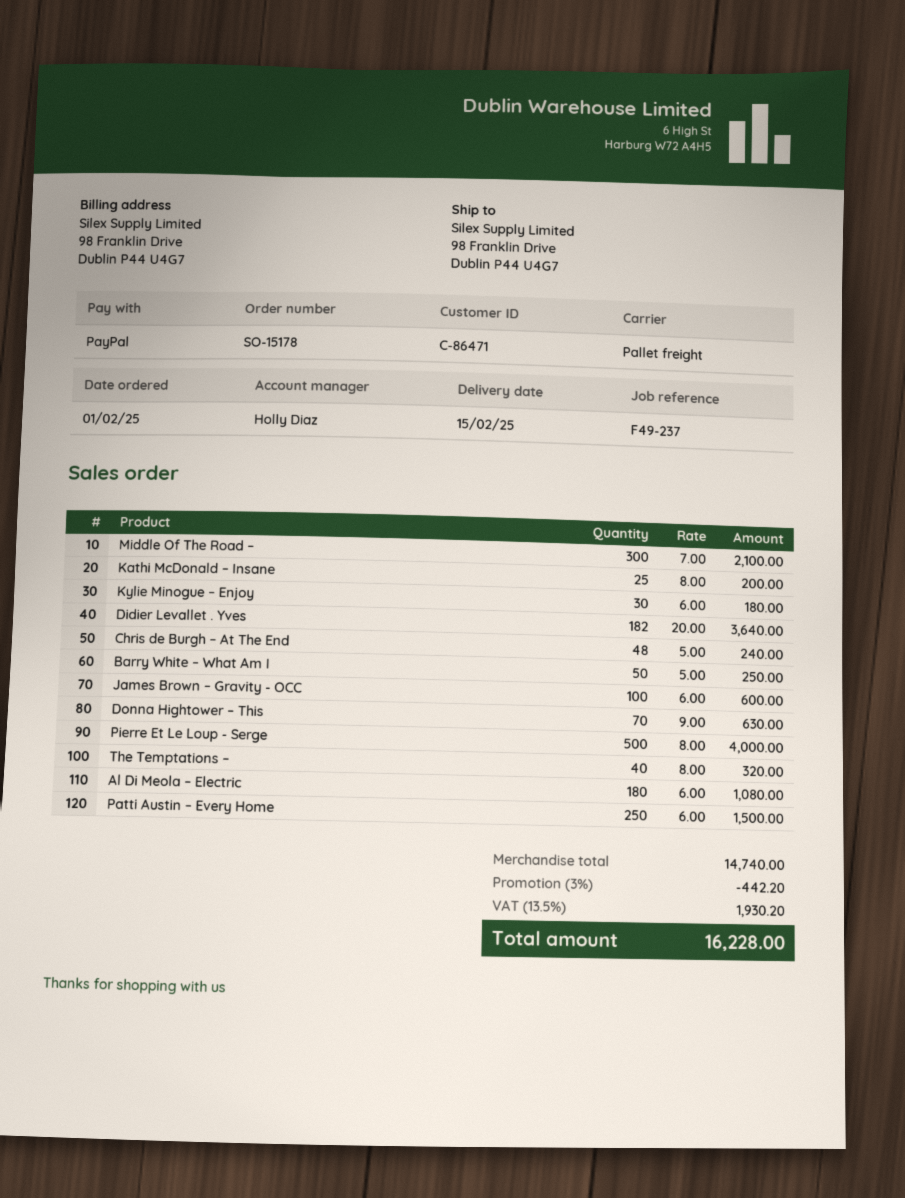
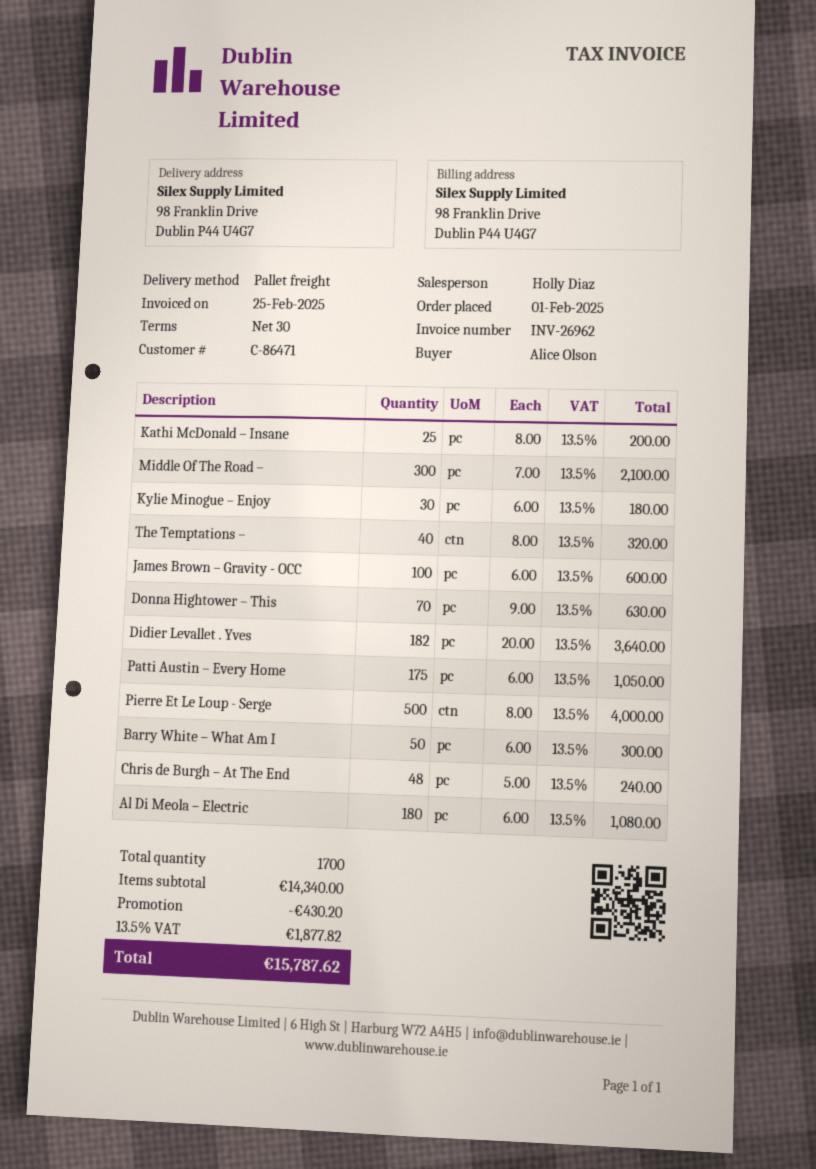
Barry White – What Am I: 50 x 5.00 = 250.00 -> 50 x 6.00 = 300.00
Patti Austin – Every Home: 250 x 6.00 = 1500.00 -> 175 x 6.00 = 1050.00
subtotal: 14740.00 -> 14340.00
discount: 442.20 -> 430.20
tax: 13.5% = 1930.20 -> 13.5% = 1877.82
total: 16228.00 -> 15787.62

